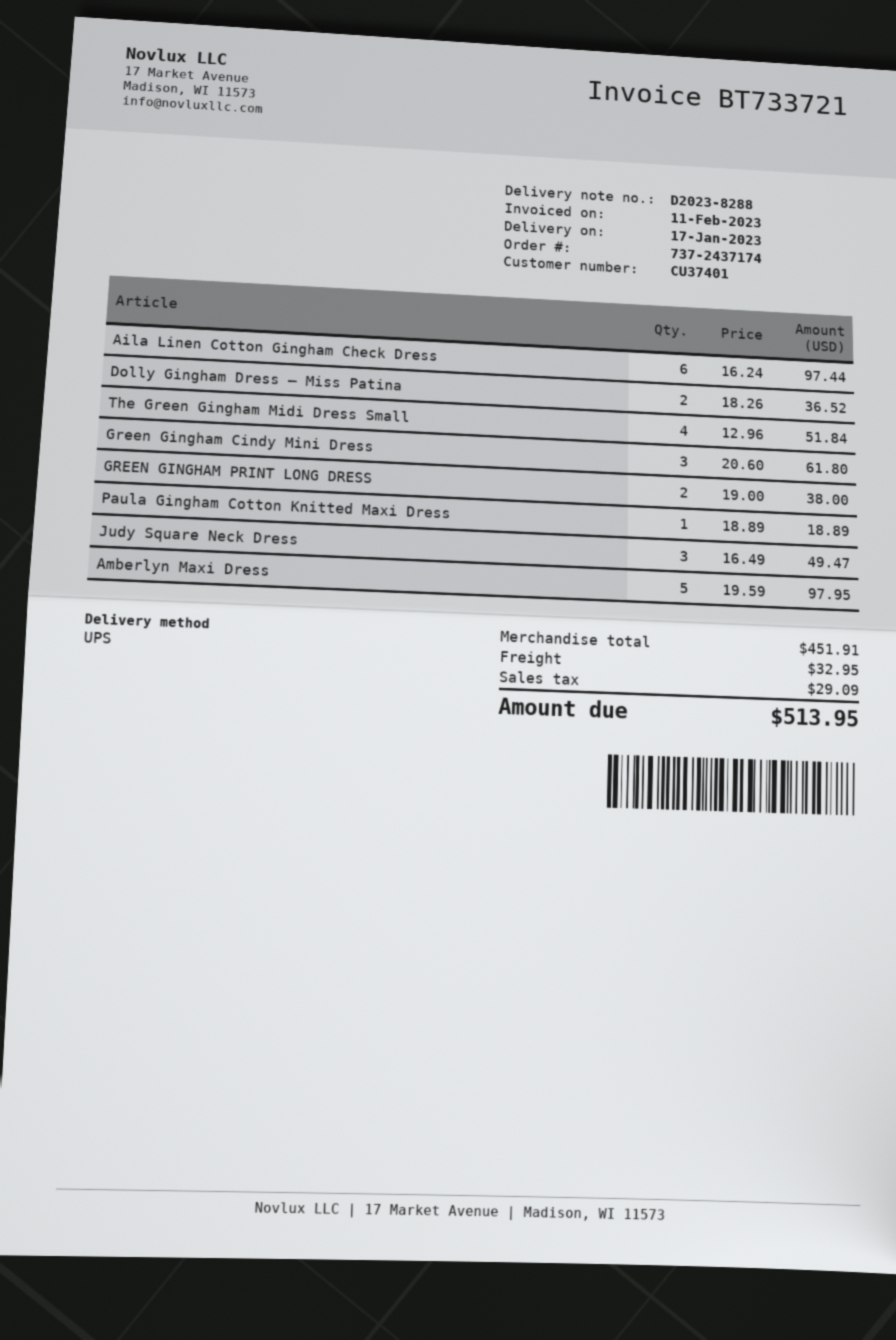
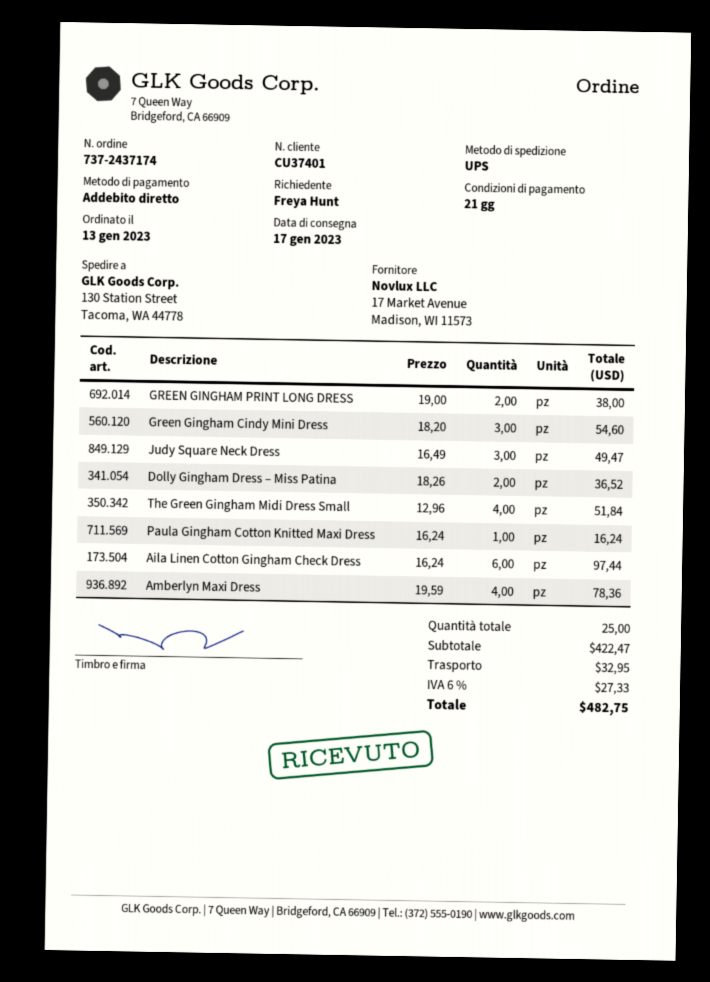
Green Gingham Cindy Mini Dress: 3 x 20.60 = 61.80 -> 3 x 18.20 = 54.60
Paula Gingham Cotton Knitted Maxi Dress: 1 x 18.89 = 18.89 -> 1 x 16.24 = 16.24
Amberlyn Maxi Dress: 5 x 19.59 = 97.95 -> 4 x 19.59 = 78.36
subtotal: 451.91 -> 422.47
tax: 29.09 -> 27.33
total: 513.95 -> 482.75

